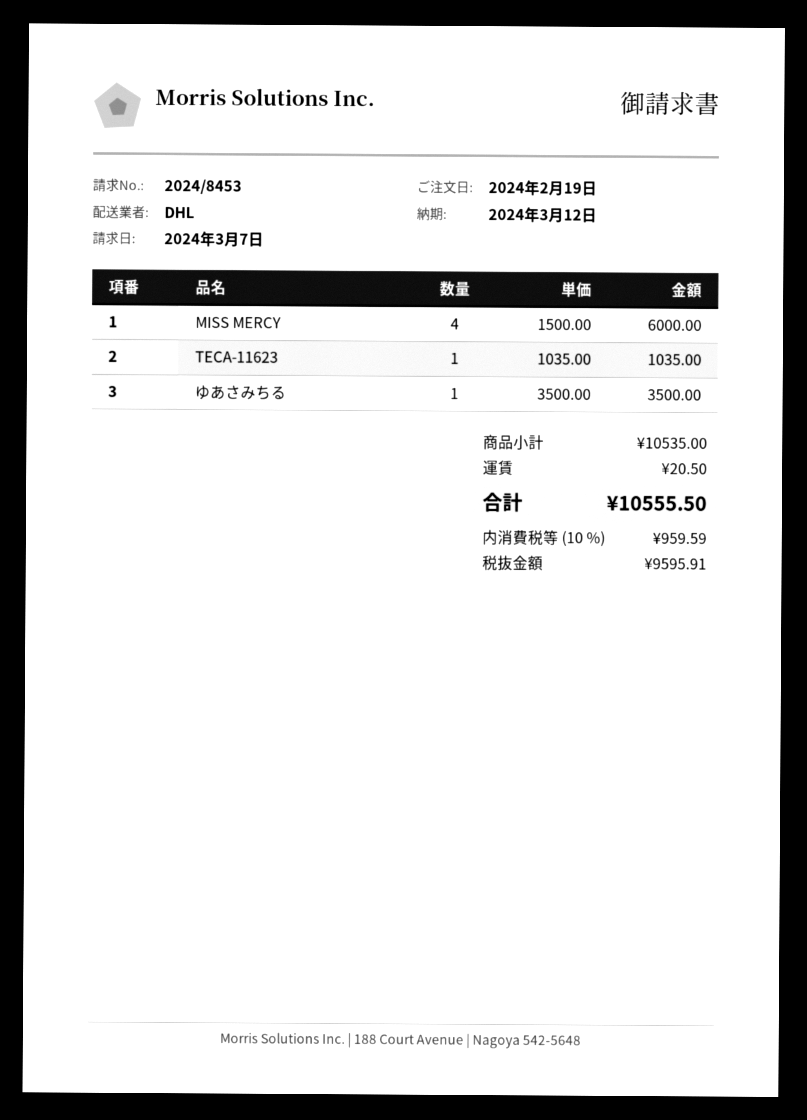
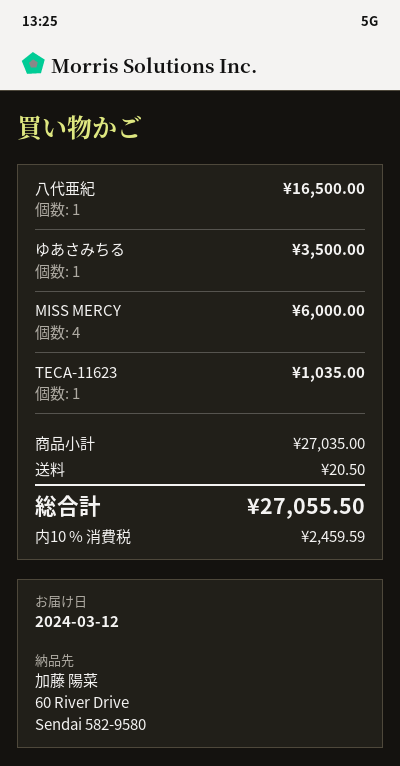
八代亜紀: none -> 1 for 16500.00
subtotal: 10535.00 -> 27035.00
tax: 10% = 959.59 -> 10% = 2459.59
total: 10555.50 -> 27055.50

